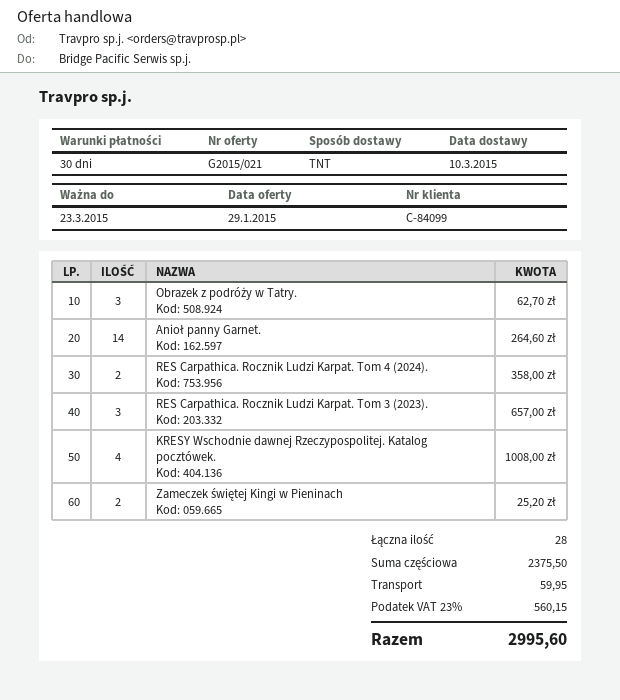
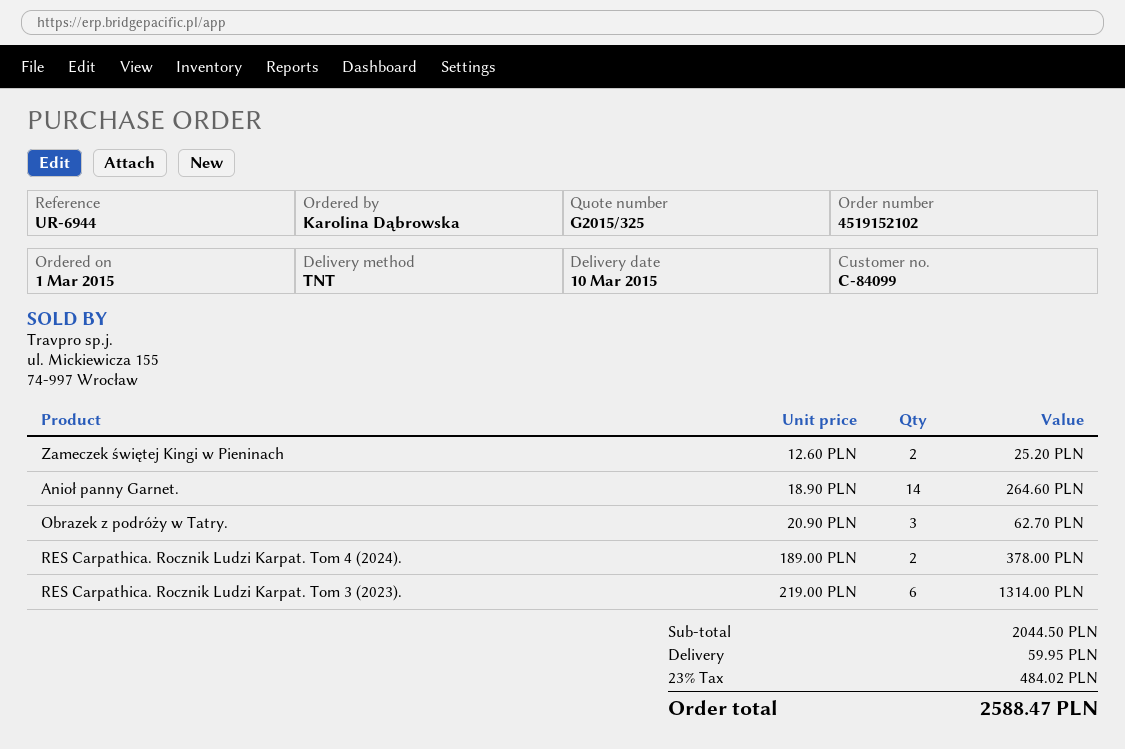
quote number: G2015/021 -> G2015/325
RES Carpathica. Rocznik Ludzi Karpat. Tom 4 (2024).: 2 for 358.00 -> 2 for 378.00
RES Carpathica. Rocznik Ludzi Karpat. Tom 3 (2023).: 3 for 657.00 -> 6 for 1314.00
KRESY Wschodnie dawnej Rzeczypospolitej. Katalog pocztówek.: 4 for 1008.00 -> none
subtotal: 2375.50 -> 2044.50
tax: 23% = 560.15 -> 23% = 484.02
total: 2995.60 -> 2588.47

